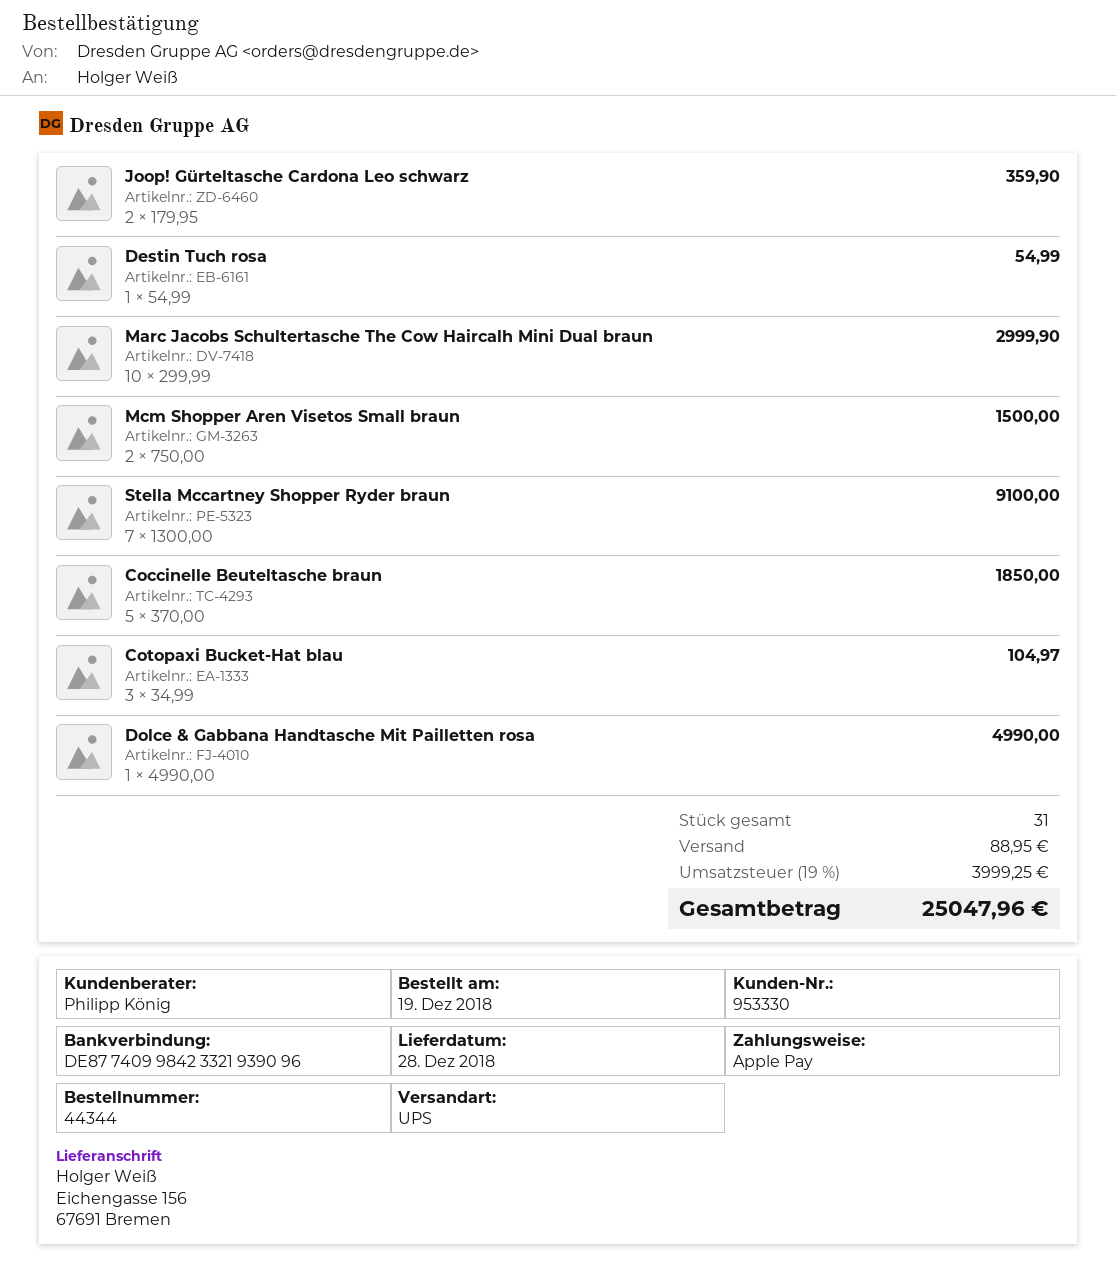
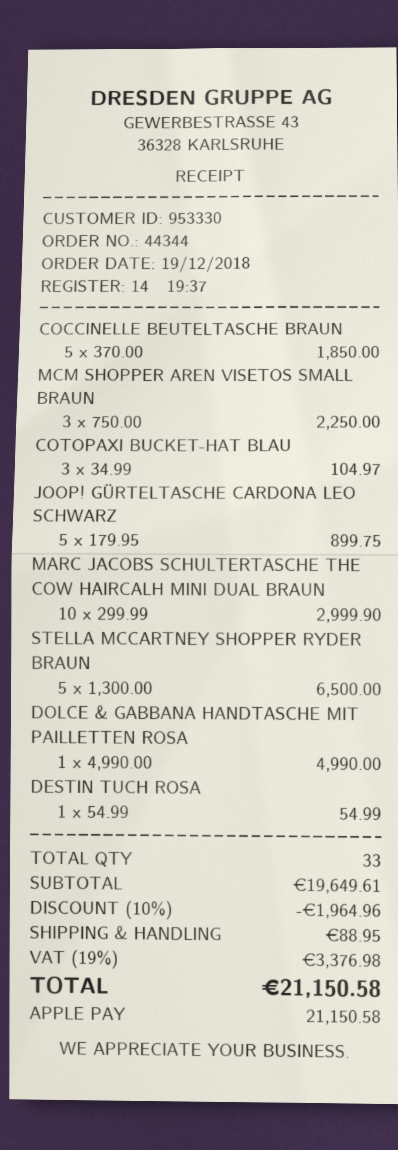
Joop! Gürteltasche Cardona Leo schwarz: 2 x 179.95 = 359.90 -> 5 x 179.95 = 899.75
Mcm Shopper Aren Visetos Small braun: 2 x 750.00 = 1500.00 -> 3 x 750.00 = 2250.00
Stella Mccartney Shopper Ryder braun: 7 x 1300.00 = 9100.00 -> 5 x 1300.00 = 6500.00
total quantity: 31 -> 33
discount: none -> 10% = 1964.96
tax: 19% = 3999.25 -> 19% = 3376.98
total: 25047.96 -> 21150.58

